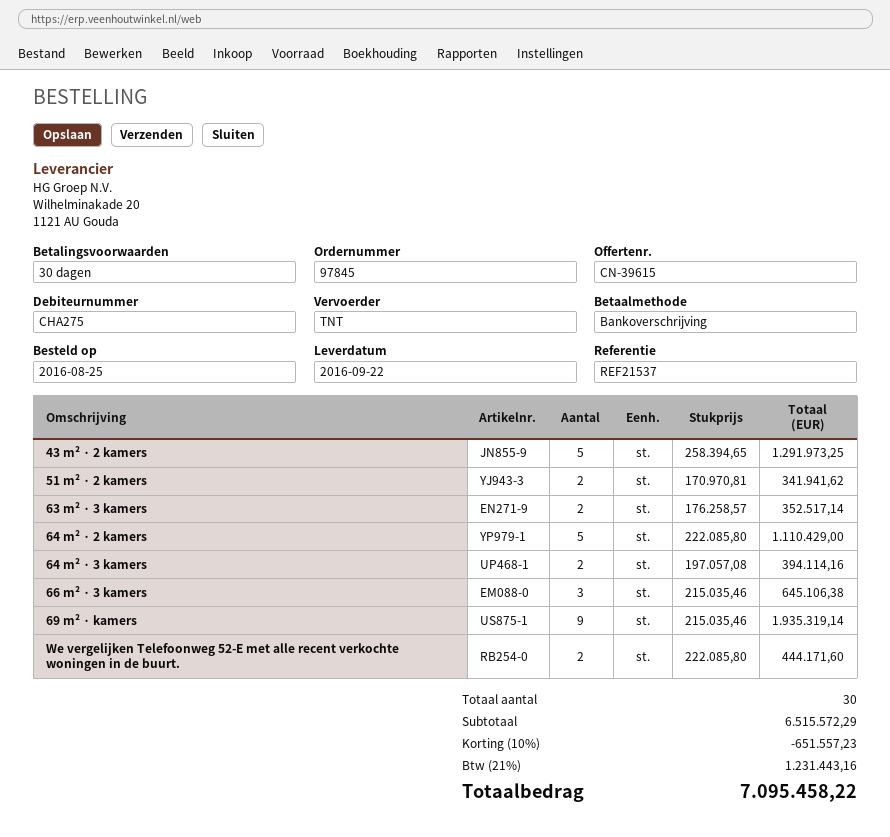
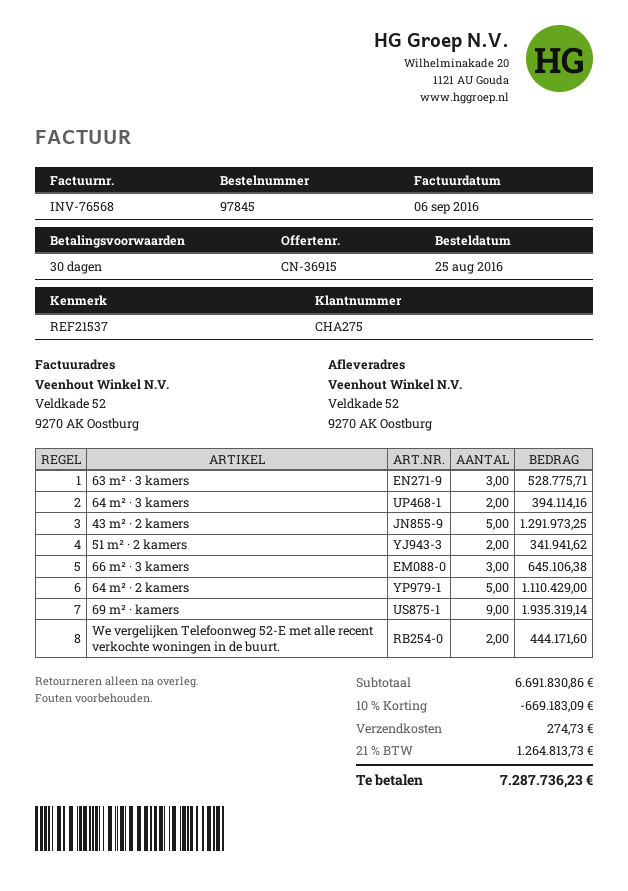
quote number: CN-39615 -> CN-36915
63 m² · 3 kamers: 2 for 352517.14 -> 3 for 528775.71
subtotal: 6515572.29 -> 6691830.86
discount: 10% = 651557.23 -> 10% = 669183.09
shipping: none -> 274.73
tax: 21% = 1231443.16 -> 21% = 1264813.73
total: 7095458.22 -> 7287736.23

